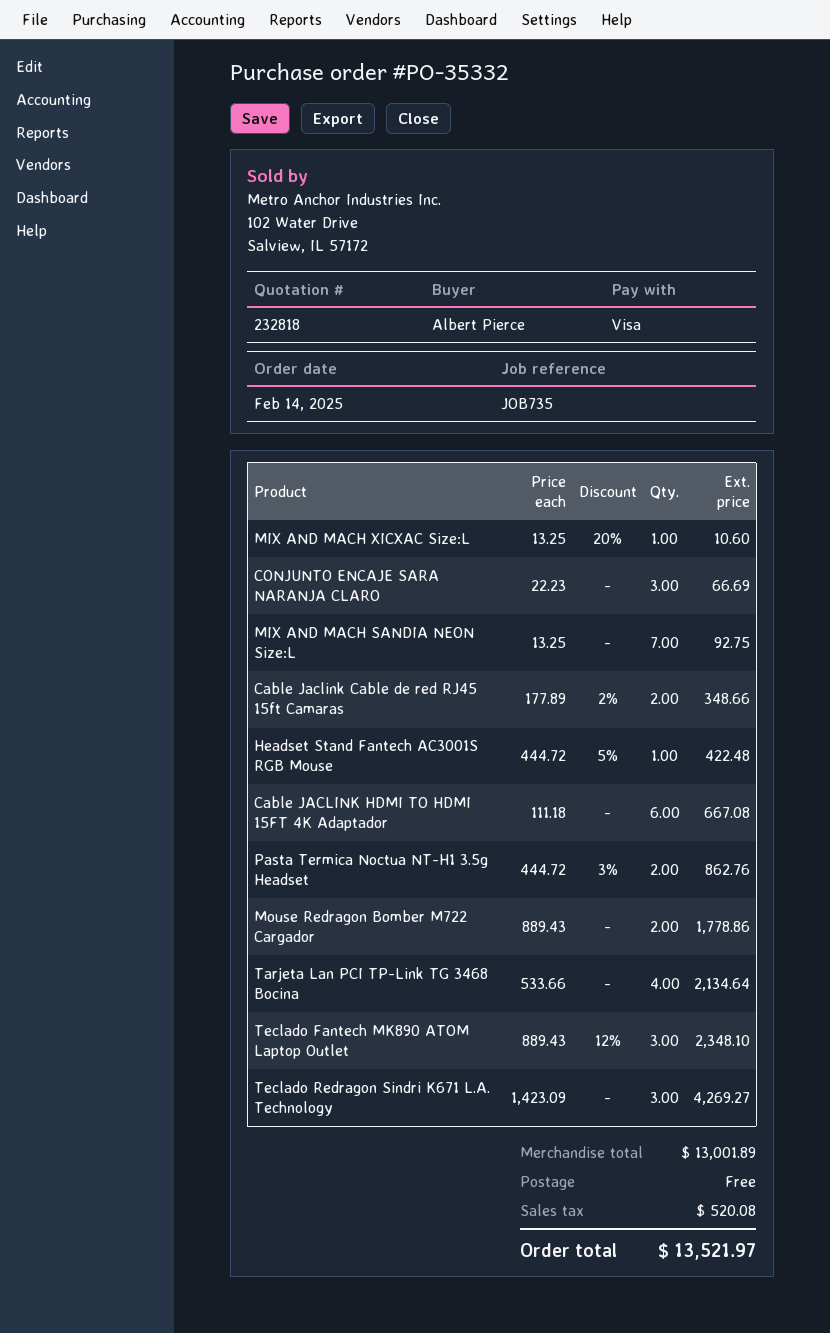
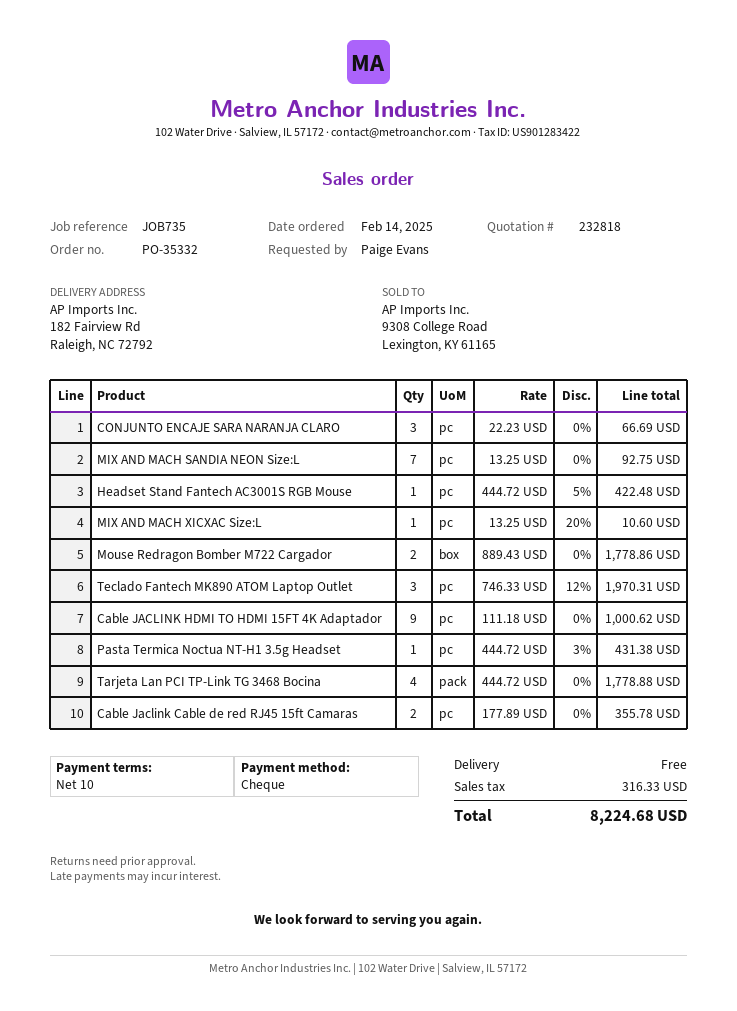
ordered by: Albert Pierce -> Paige Evans
payment method: Visa -> cheque
Cable Jaclink Cable de red RJ45 15ft Camaras: 2 x 177.89 - 2% = 348.66 -> 2 x 177.89 = 355.78
Cable JACLINK HDMI TO HDMI 15FT 4K Adaptador: 6 x 111.18 = 667.08 -> 9 x 111.18 = 1000.62
Pasta Termica Noctua NT-H1 3.5g Headset: 2 x 444.72 - 3% = 862.76 -> 1 x 444.72 - 3% = 431.38
Tarjeta Lan PCI TP-Link TG 3468 Bocina: 4 x 533.66 = 2134.64 -> 4 x 444.72 = 1778.88
Teclado Fantech MK890 ATOM Laptop Outlet: 3 x 889.43 - 12% = 2348.10 -> 3 x 746.33 - 12% = 1970.31
Teclado Redragon Sindri K671 L.A. Technology: 3 x 1423.09 = 4269.27 -> none
tax: 520.08 -> 316.33
total: 13521.97 -> 8224.68

